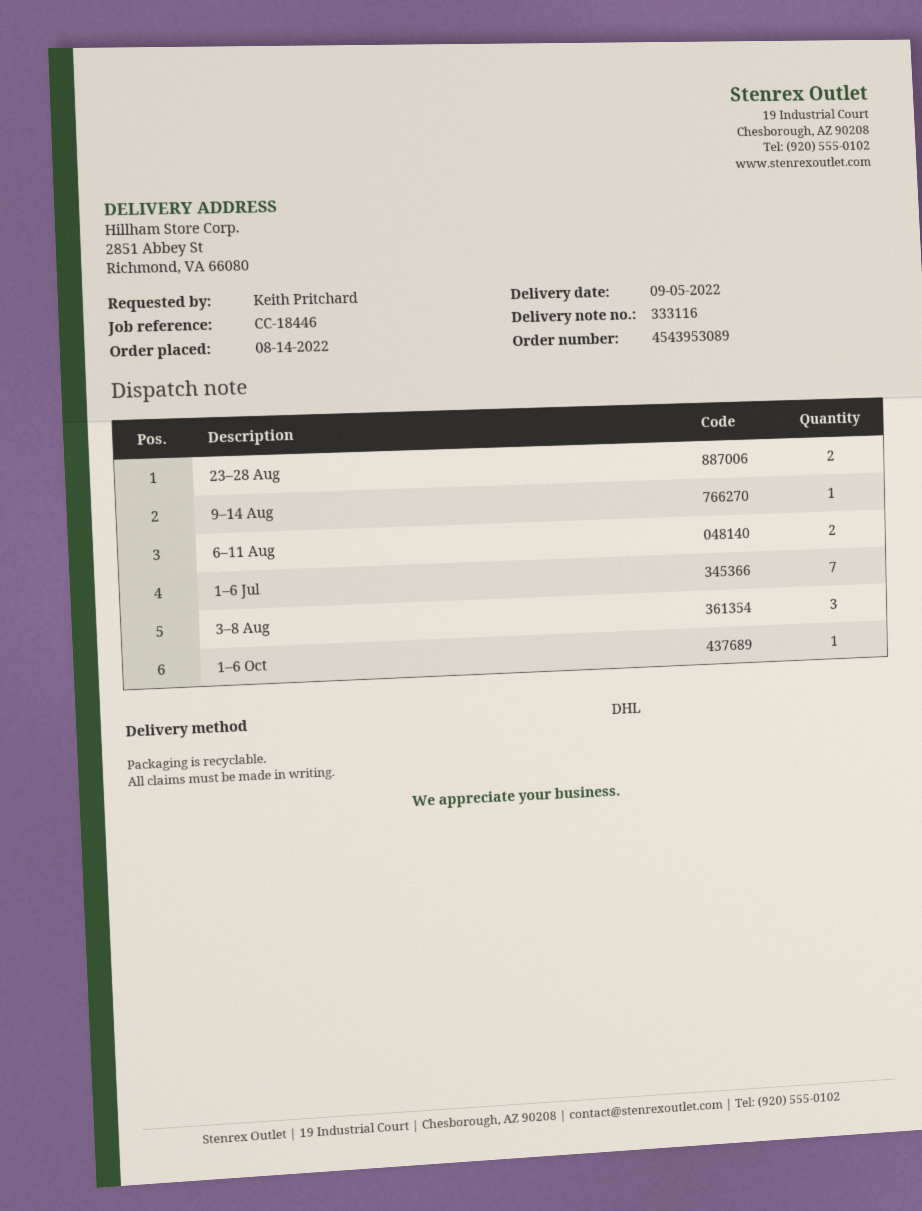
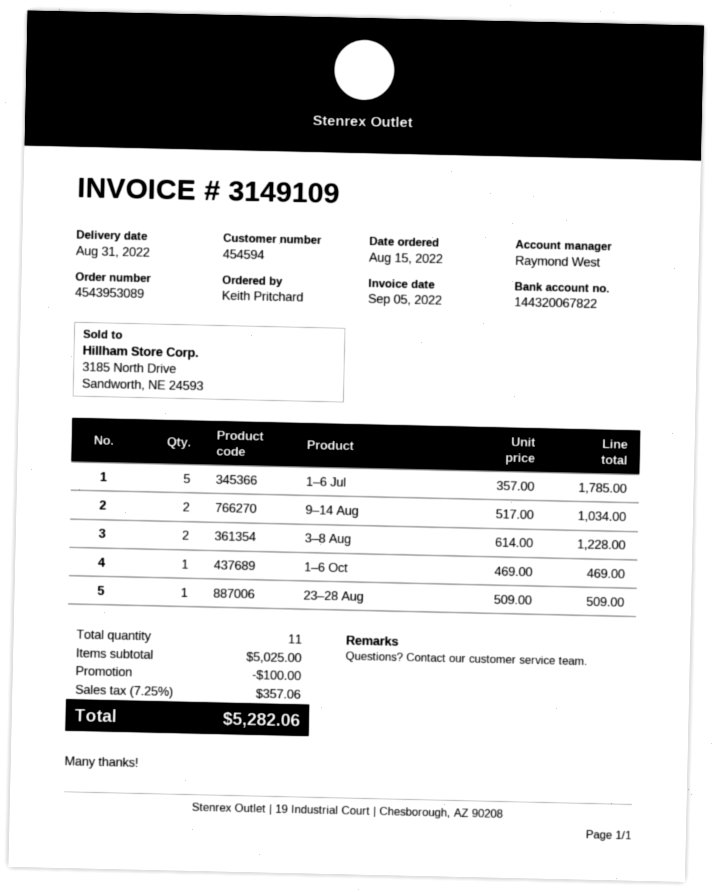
order date: 2022-08-14 -> 2022-08-15
delivery date: 2022-09-05 -> 2022-08-31
23–28 Aug: 2 -> 1
9–14 Aug: 1 -> 2
6–11 Aug: 2 -> none
1–6 Jul: 7 -> 5
3–8 Aug: 3 -> 2

